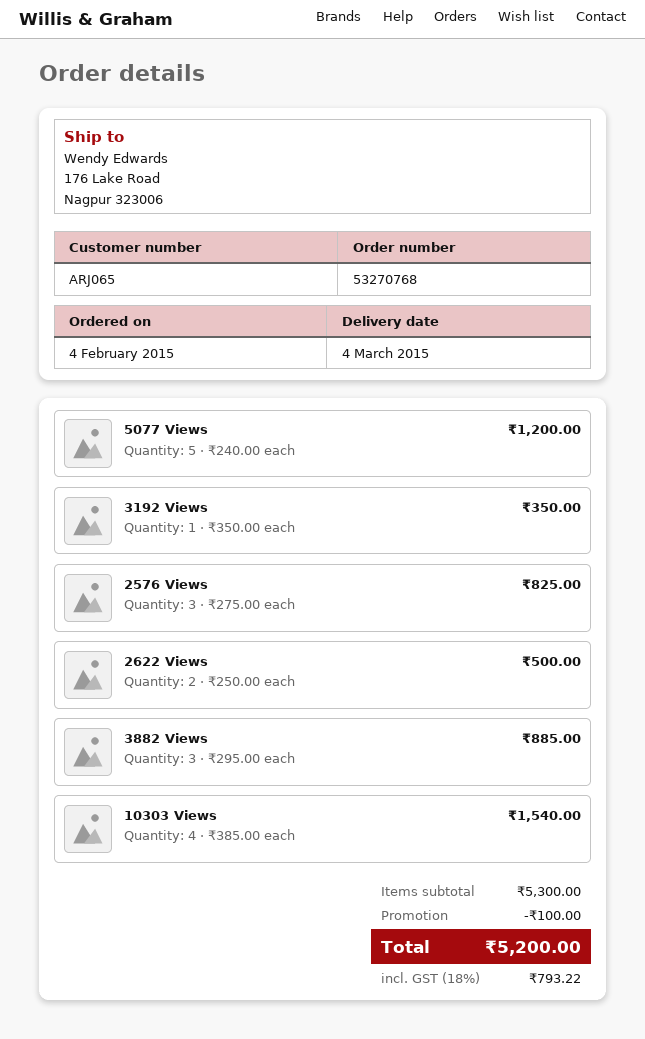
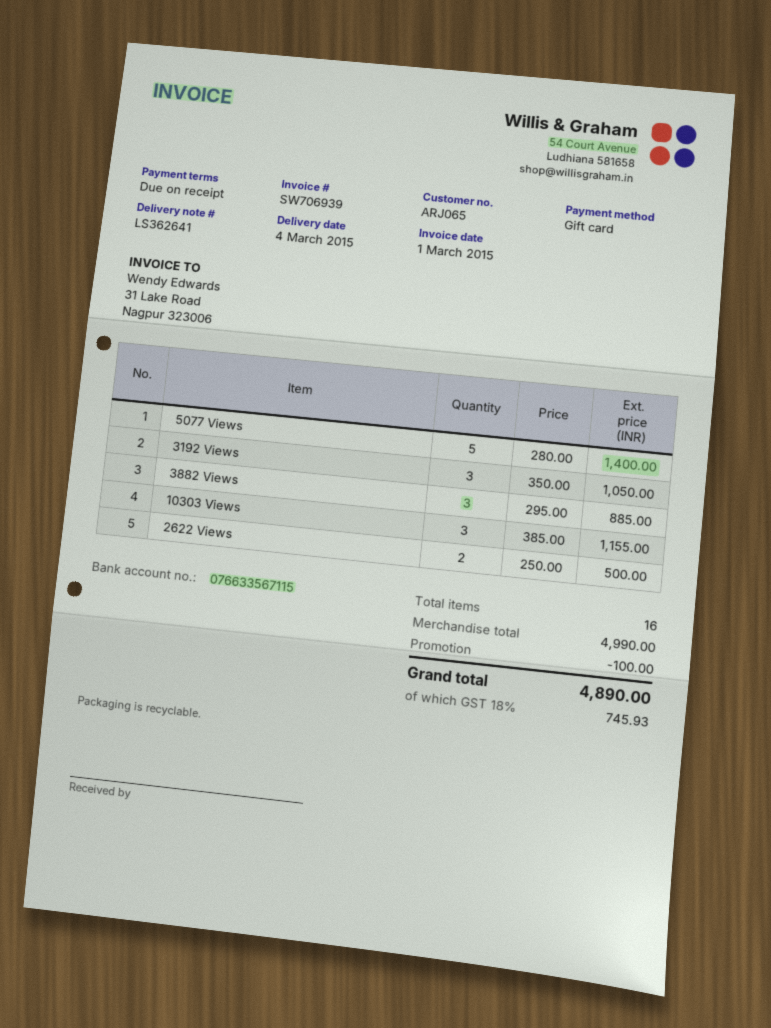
5077 Views: 5 x 240.00 = 1200.00 -> 5 x 280.00 = 1400.00
3192 Views: 1 x 350.00 = 350.00 -> 3 x 350.00 = 1050.00
2576 Views: 3 x 275.00 = 825.00 -> none
10303 Views: 4 x 385.00 = 1540.00 -> 3 x 385.00 = 1155.00
subtotal: 5300.00 -> 4990.00
tax: 18% = 793.22 -> 18% = 745.93
total: 5200.00 -> 4890.00

